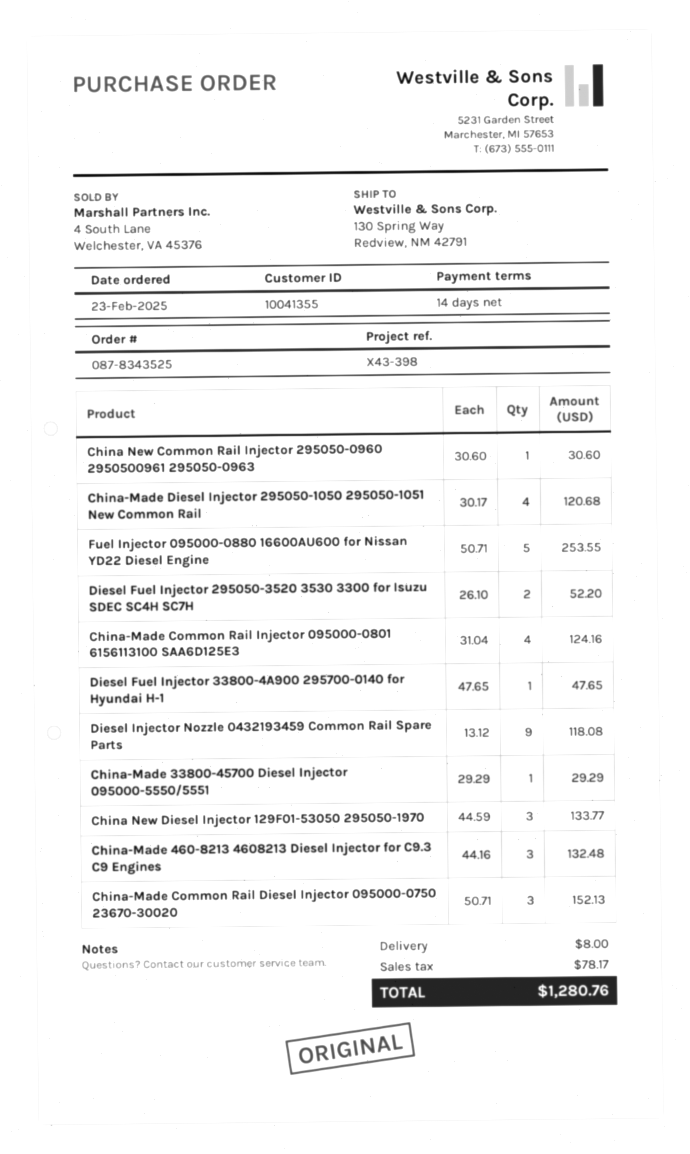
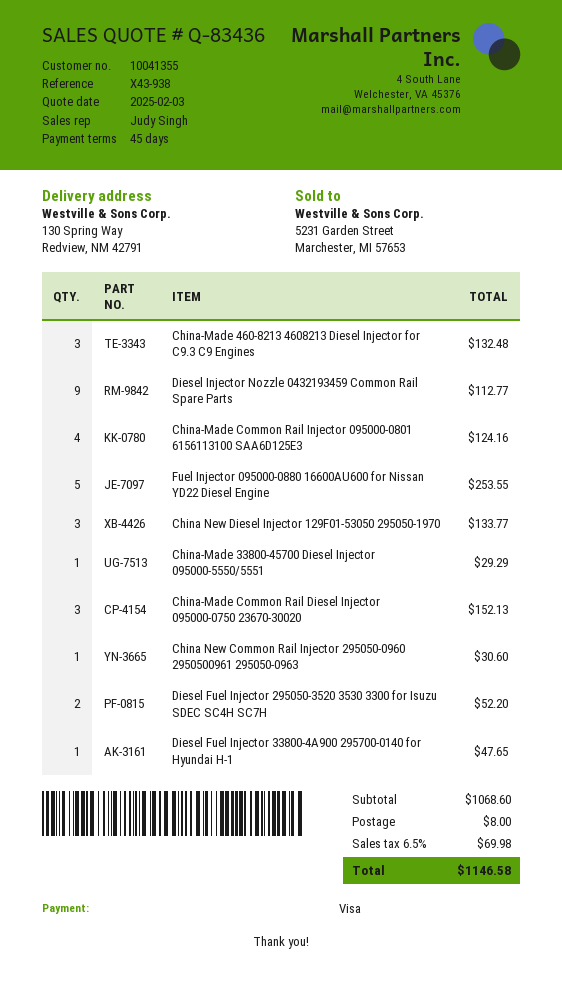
payment terms: 14 days -> 45 days
reference: X43-398 -> X43-938
China-Made Diesel Injector 295050-1050 295050-1051 New Common Rail: 4 for 120.68 -> none
Diesel Injector Nozzle 0432193459 Common Rail Spare Parts: 9 for 118.08 -> 9 for 112.77
tax: 78.17 -> 69.98
total: 1280.76 -> 1146.58

